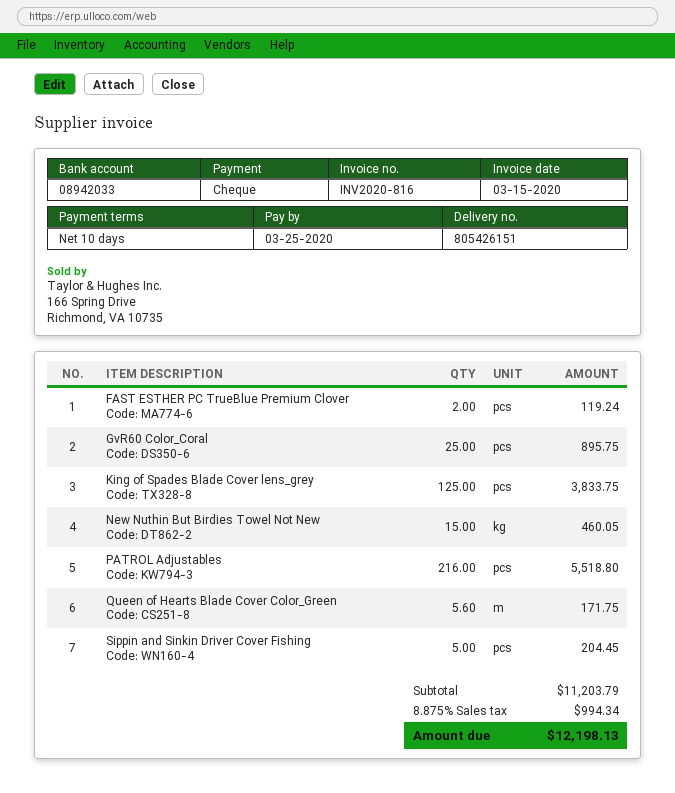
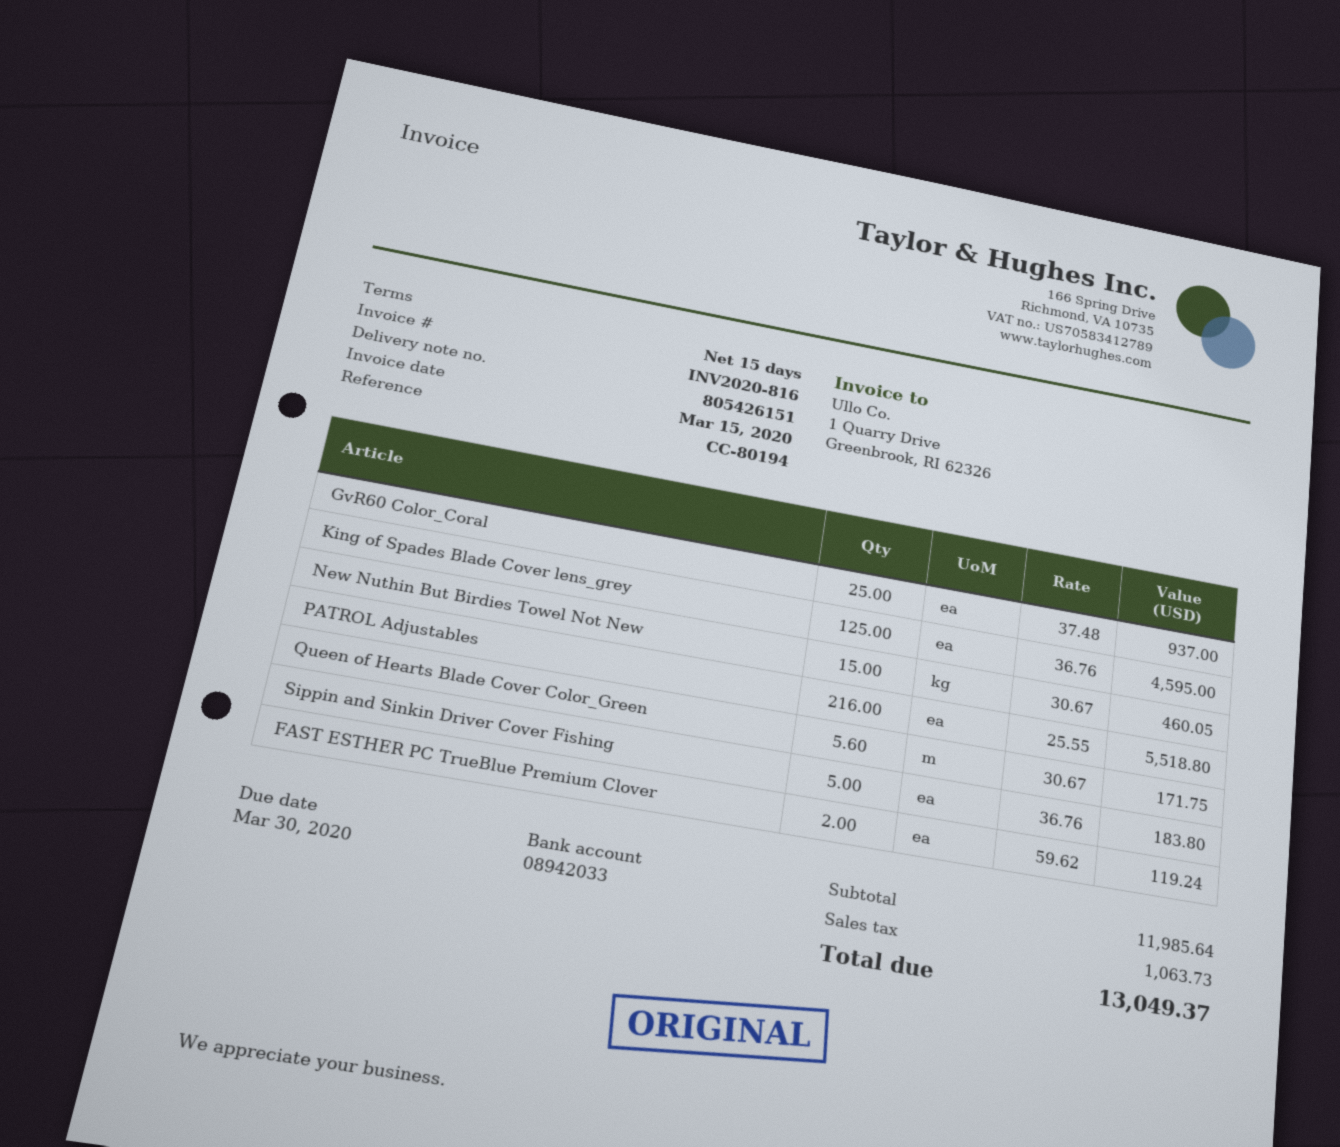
payment terms: 10 days -> 15 days
due date: 2020-03-25 -> 2020-03-30
GvR60 Color_Coral: 25 for 895.75 -> 25 for 937.00
King of Spades Blade Cover lens_grey: 125 for 3833.75 -> 125 for 4595.00
Sippin and Sinkin Driver Cover Fishing: 5 for 204.45 -> 5 for 183.80
subtotal: 11203.79 -> 11985.64
tax: 994.34 -> 1063.73
total: 12198.13 -> 13049.37

